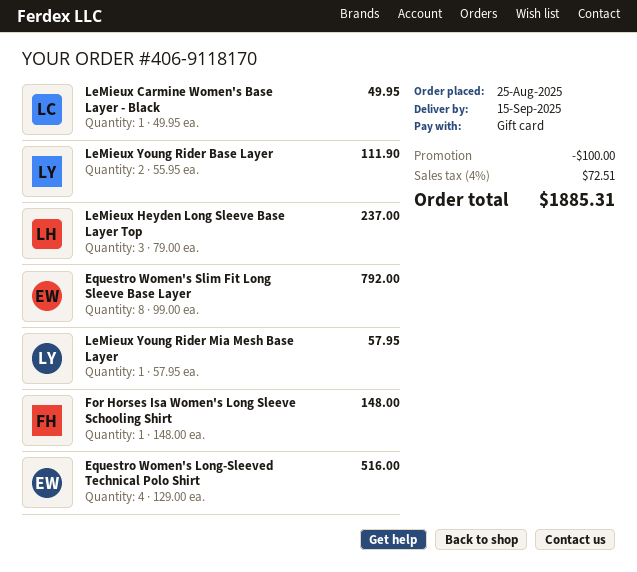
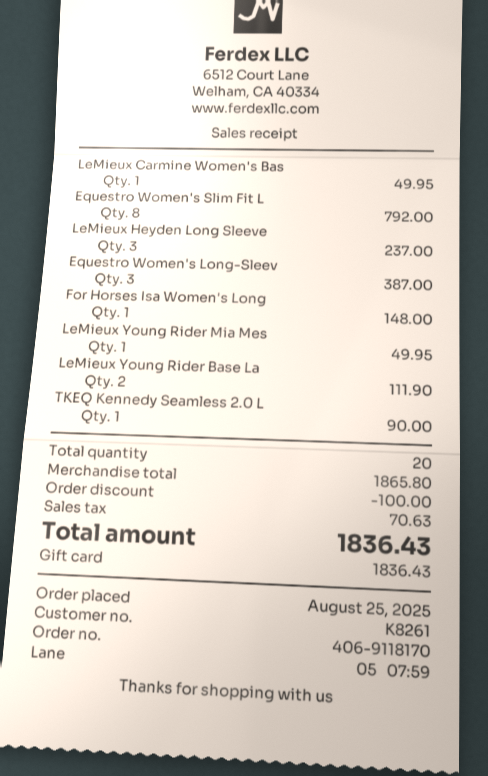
LeMieux Young Rider Mia Mesh Base Layer: 1 for 57.95 -> 1 for 49.95
Equestro Women's Long-Sleeved Technical Polo Shirt: 4 for 516.00 -> 3 for 387.00
TKEQ Kennedy Seamless 2.0 L: none -> 1 for 90.00
tax: 72.51 -> 70.63
total: 1885.31 -> 1836.43

